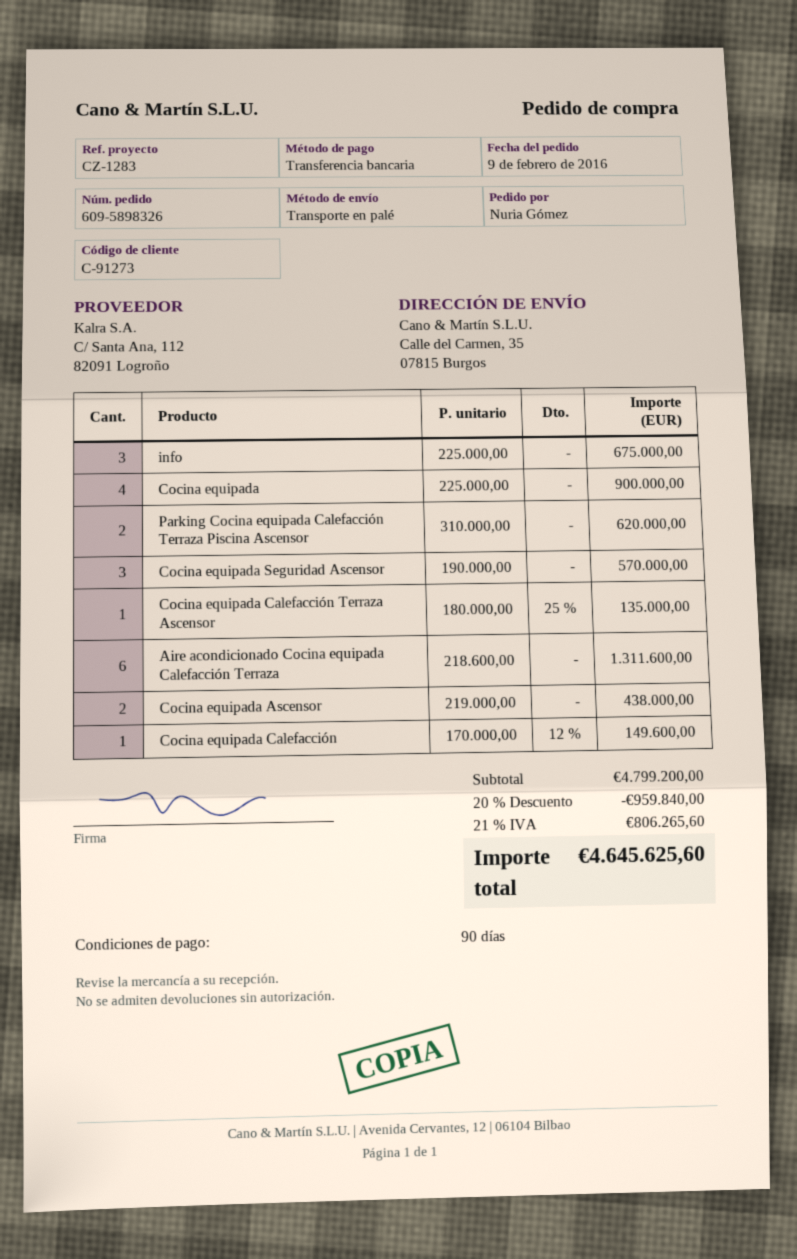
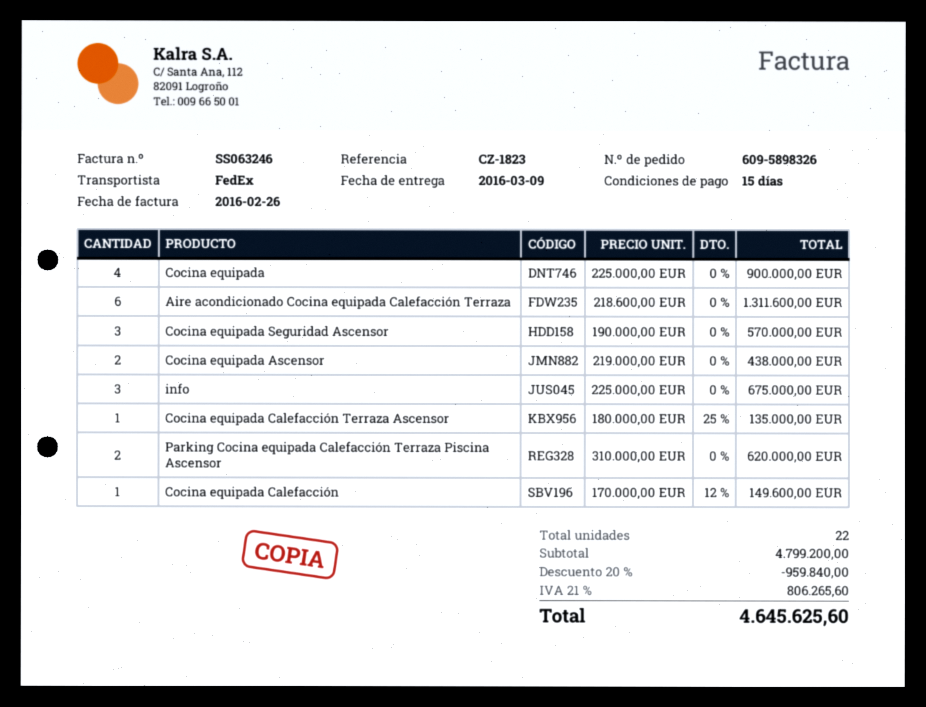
payment terms: 90 days -> 15 days
reference: CZ-1283 -> CZ-1823
shipping method: pallet freight -> FedEx

